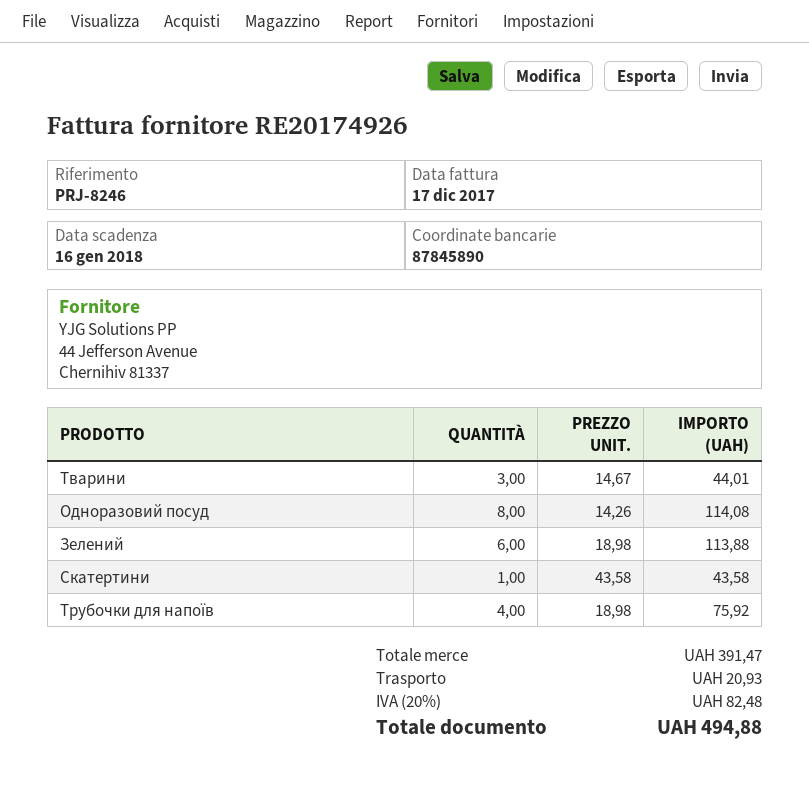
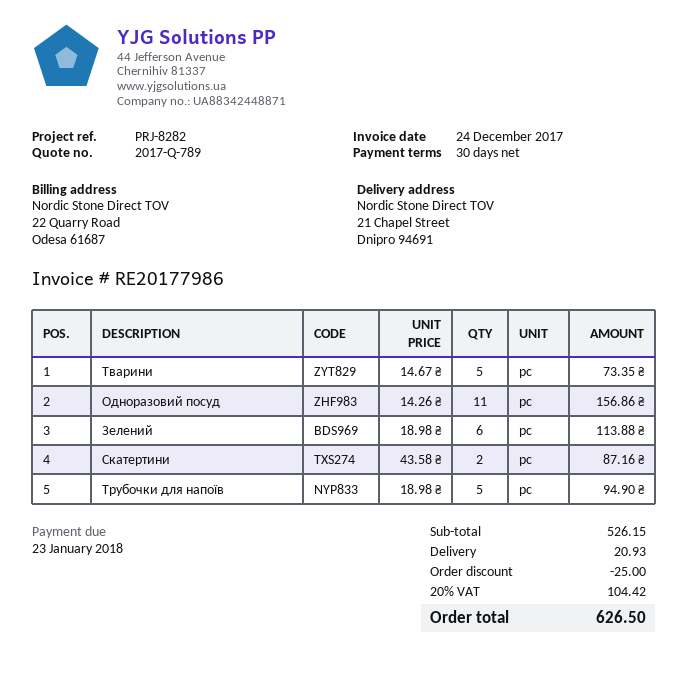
invoice number: RE20174926 -> RE20177986
invoice date: 2017-12-17 -> 2017-12-24
due date: 2018-01-16 -> 2018-01-23
reference: PRJ-8246 -> PRJ-8282
Тварини: 3 x 14.67 = 44.01 -> 5 x 14.67 = 73.35
Одноразовий посуд: 8 x 14.26 = 114.08 -> 11 x 14.26 = 156.86
Скатертини: 1 x 43.58 = 43.58 -> 2 x 43.58 = 87.16
Трубочки для напоїв: 4 x 18.98 = 75.92 -> 5 x 18.98 = 94.90
subtotal: 391.47 -> 526.15
discount: none -> 25.00
tax: 20% = 82.48 -> 20% = 104.42
total: 494.88 -> 626.50

